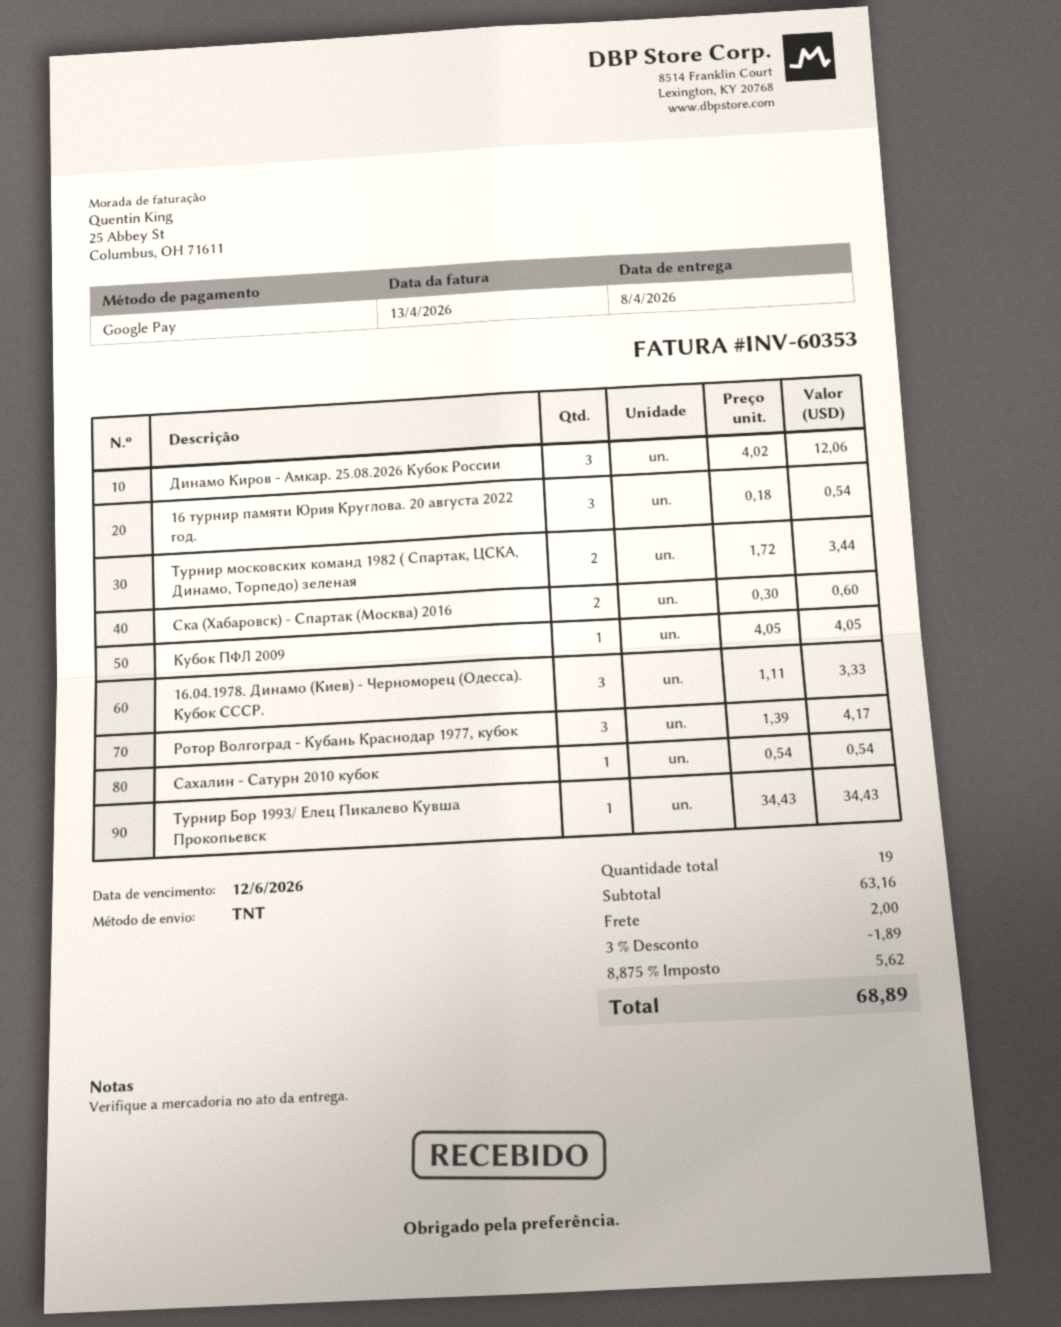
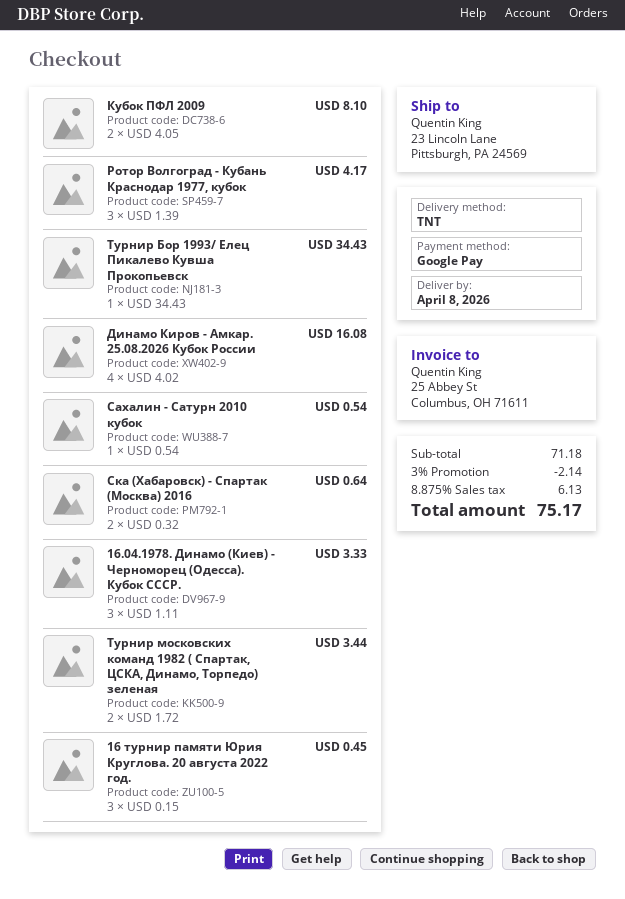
Динамо Киров - Амкар. 25.08.2026 Кубок России: 3 x 4.02 = 12.06 -> 4 x 4.02 = 16.08
16 турнир памяти Юрия Круглова. 20 августа 2022 год.: 3 x 0.18 = 0.54 -> 3 x 0.15 = 0.45
Ска (Хабаровск) - Спартак (Москва) 2016: 2 x 0.30 = 0.60 -> 2 x 0.32 = 0.64
Кубок ПФЛ 2009: 1 x 4.05 = 4.05 -> 2 x 4.05 = 8.10
subtotal: 63.16 -> 71.18
discount: 3% = 1.89 -> 3% = 2.14
shipping: 2.00 -> none
tax: 8.875% = 5.62 -> 8.875% = 6.13
total: 68.89 -> 75.17

